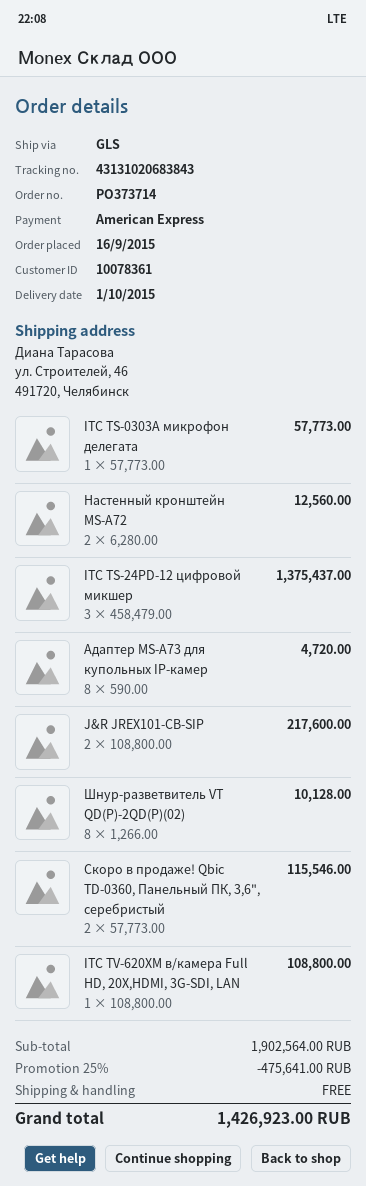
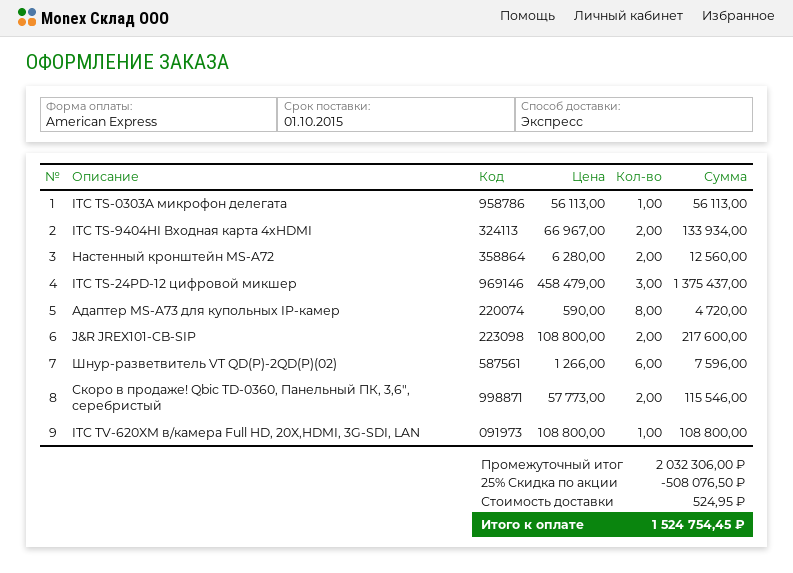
shipping method: GLS -> express
ITC TS-0303A микрофон делегата: 1 x 57773.00 = 57773.00 -> 1 x 56113.00 = 56113.00
Шнур-разветвитель VT QD(P)-2QD(P)(02): 8 x 1266.00 = 10128.00 -> 6 x 1266.00 = 7596.00
ITC TS-9404HI Входная карта 4хHDMI: none -> 2 x 66967.00 = 133934.00
subtotal: 1902564.00 -> 2032306.00
discount: 25% = 475641.00 -> 25% = 508076.50
shipping: 0.00 -> 524.95
total: 1426923.00 -> 1524754.45

